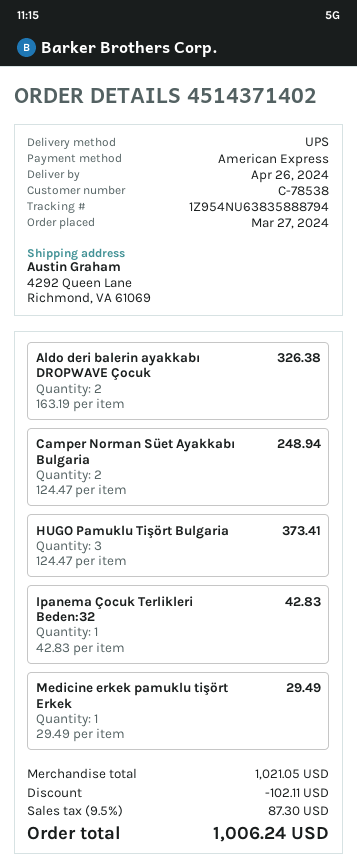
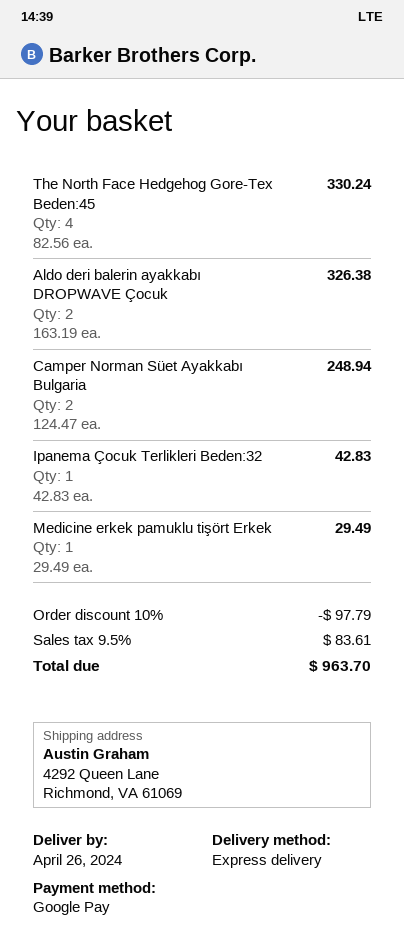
payment method: American Express -> Google Pay
shipping method: UPS -> express
HUGO Pamuklu Tişört Bulgaria: 3 x 124.47 = 373.41 -> none
The North Face Hedgehog Gore-Tex Beden:45: none -> 4 x 82.56 = 330.24
discount: 102.11 -> 97.79
tax: 9.5% = 87.30 -> 9.5% = 83.61
total: 1006.24 -> 963.70

